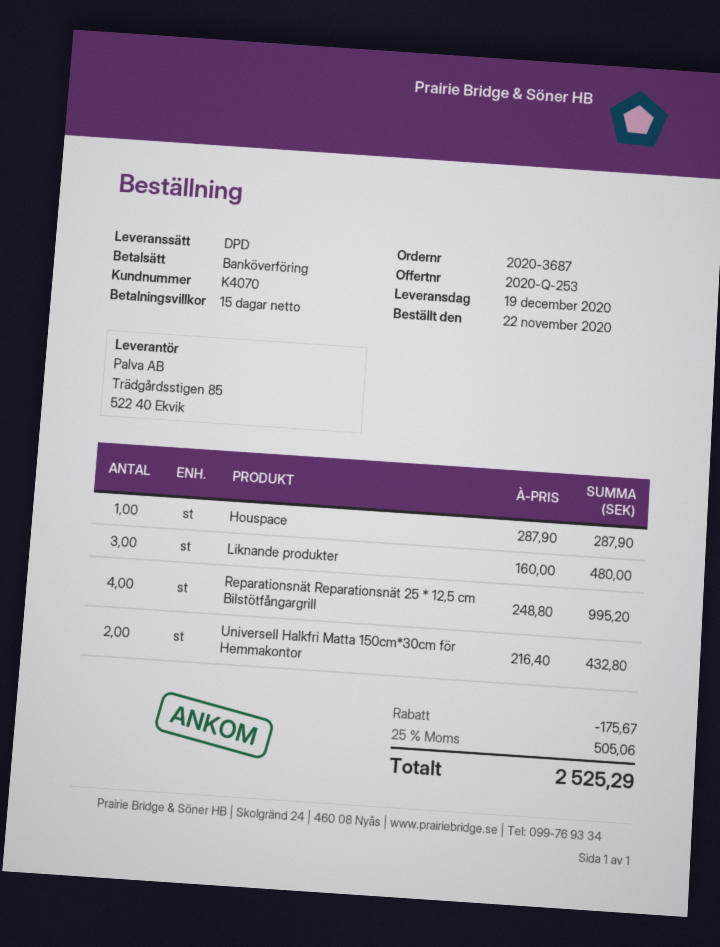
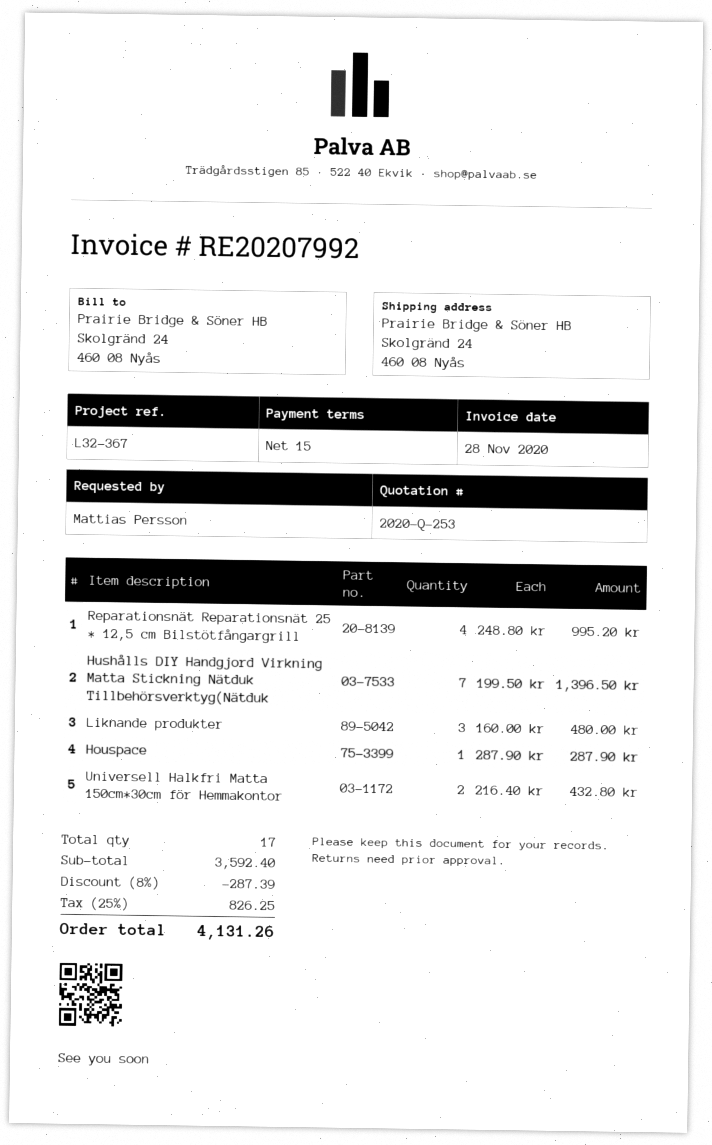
Hushålls DIY Handgjord Virkning Matta Stickning Nätduk Tillbehörsverktyg(Nätduk: none -> 7 x 199.50 = 1396.50
discount: 175.67 -> 287.39
tax: 25% = 505.06 -> 25% = 826.25
total: 2525.29 -> 4131.26

